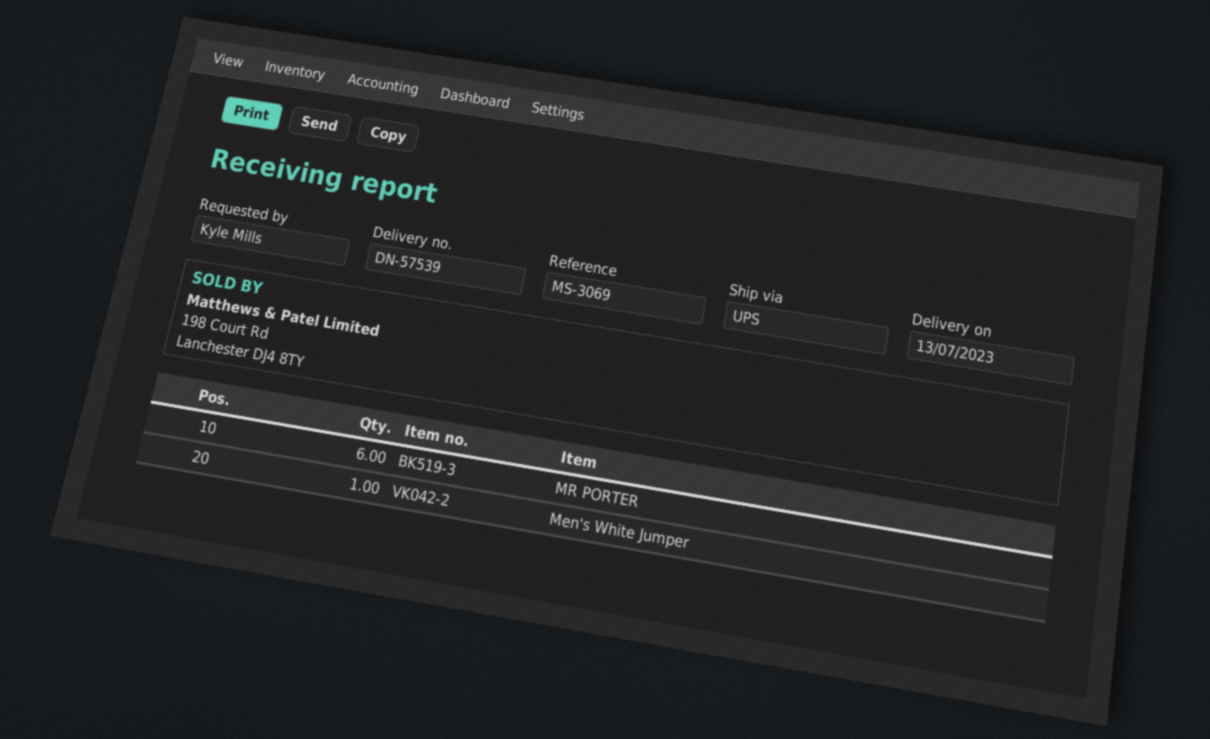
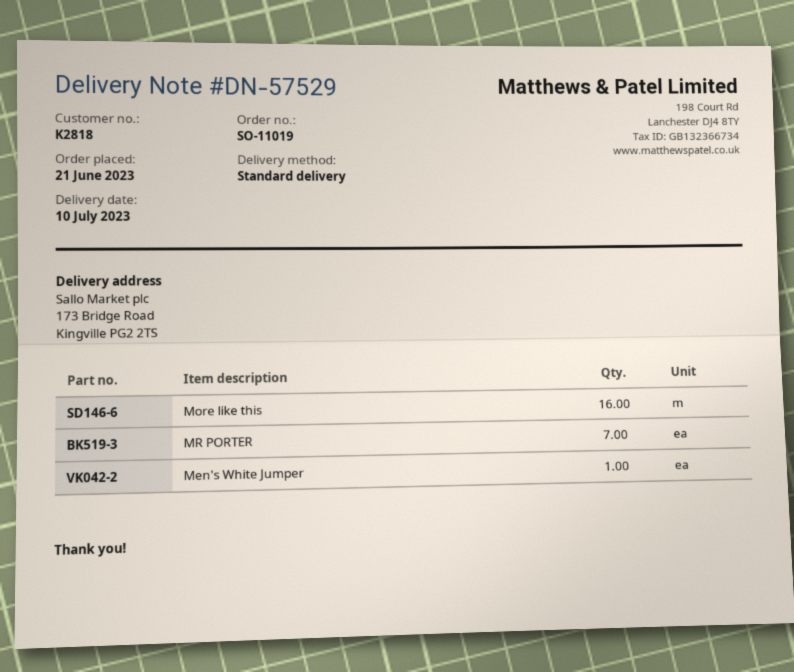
delivery note number: DN-57539 -> DN-57529
delivery date: 2023-07-13 -> 2023-07-10
shipping method: UPS -> standard
MR PORTER: 6 -> 7
More like this: none -> 16

